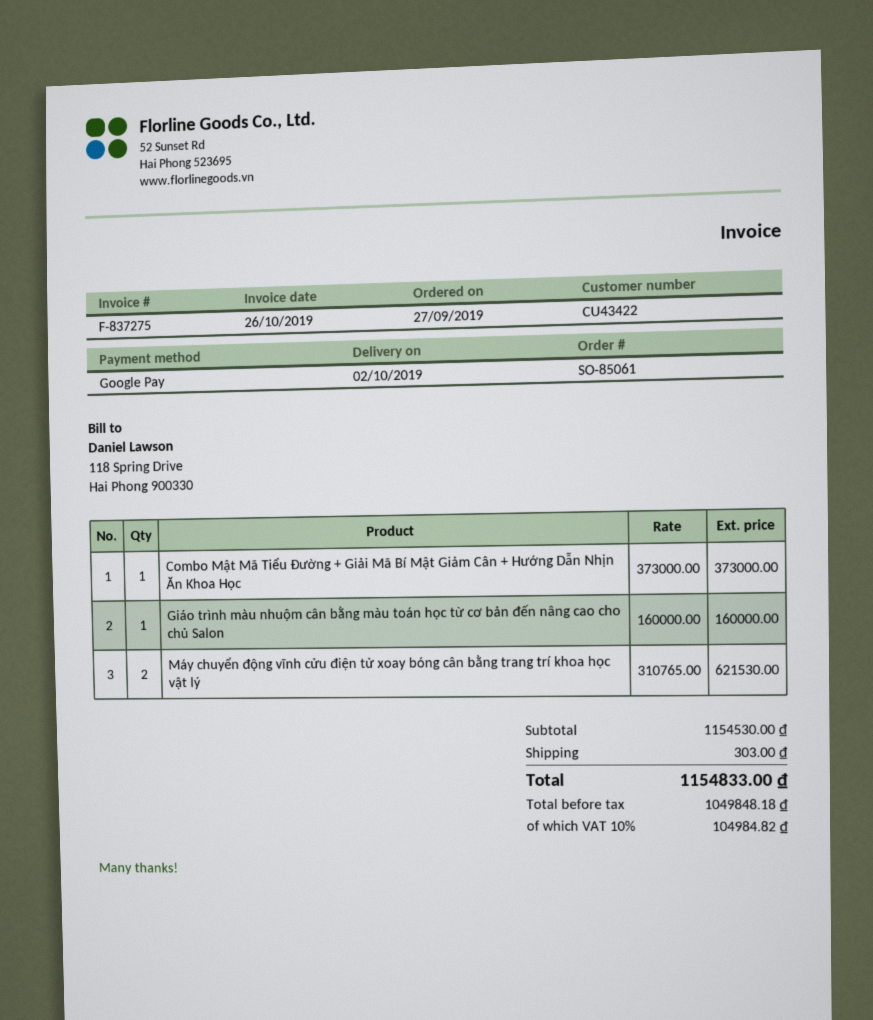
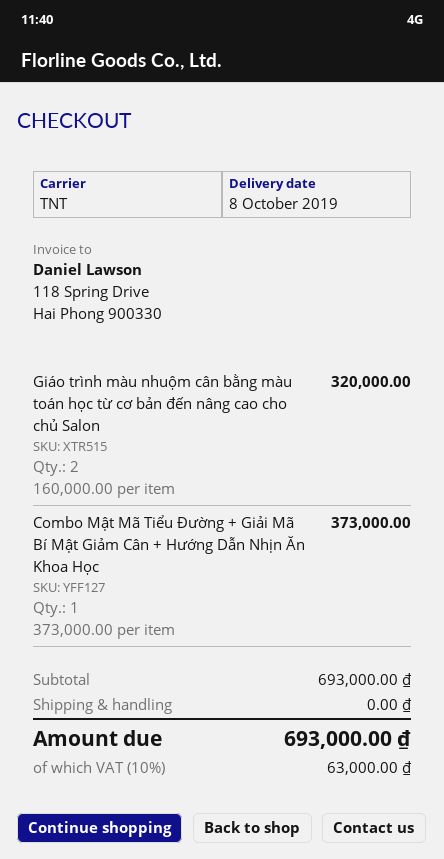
delivery date: 2019-10-02 -> 2019-10-08
Giáo trình màu nhuộm cân bằng màu toán học từ cơ bản đến nâng cao cho chủ Salon: 1 x 160000.00 = 160000.00 -> 2 x 160000.00 = 320000.00
Máy chuyển động vĩnh cửu điện tử xoay bóng cân bằng trang trí khoa học vật lý: 2 x 310765.00 = 621530.00 -> none
subtotal: 1154530.00 -> 693000.00
shipping: 303.00 -> 0.00
tax: 10% = 104984.82 -> 10% = 63000.00
total: 1154833.00 -> 693000.00

